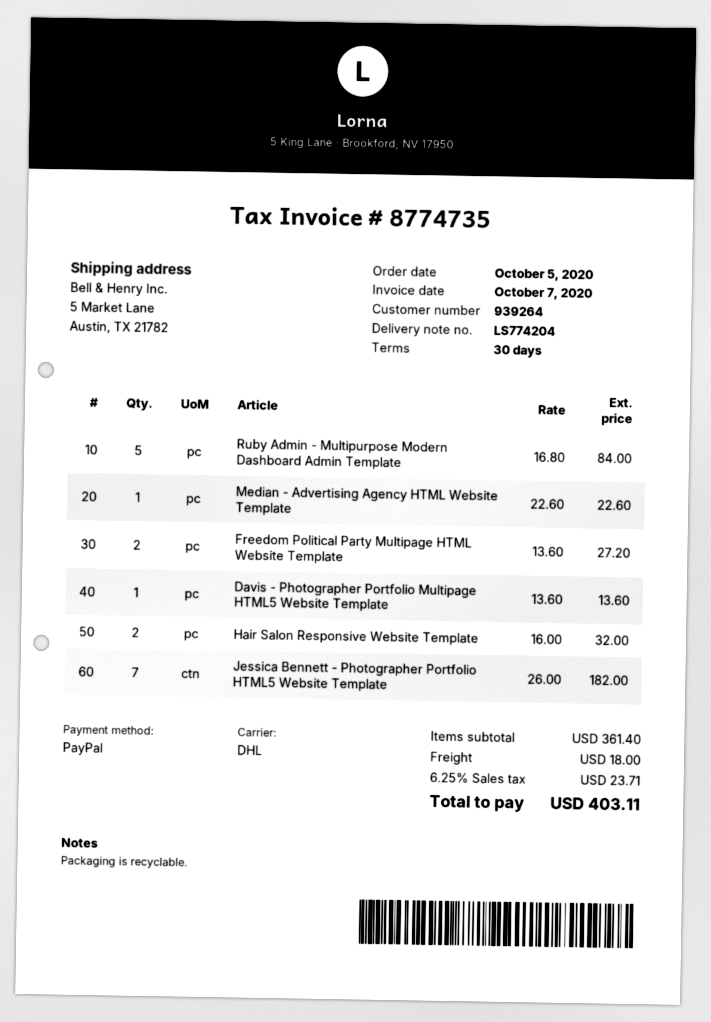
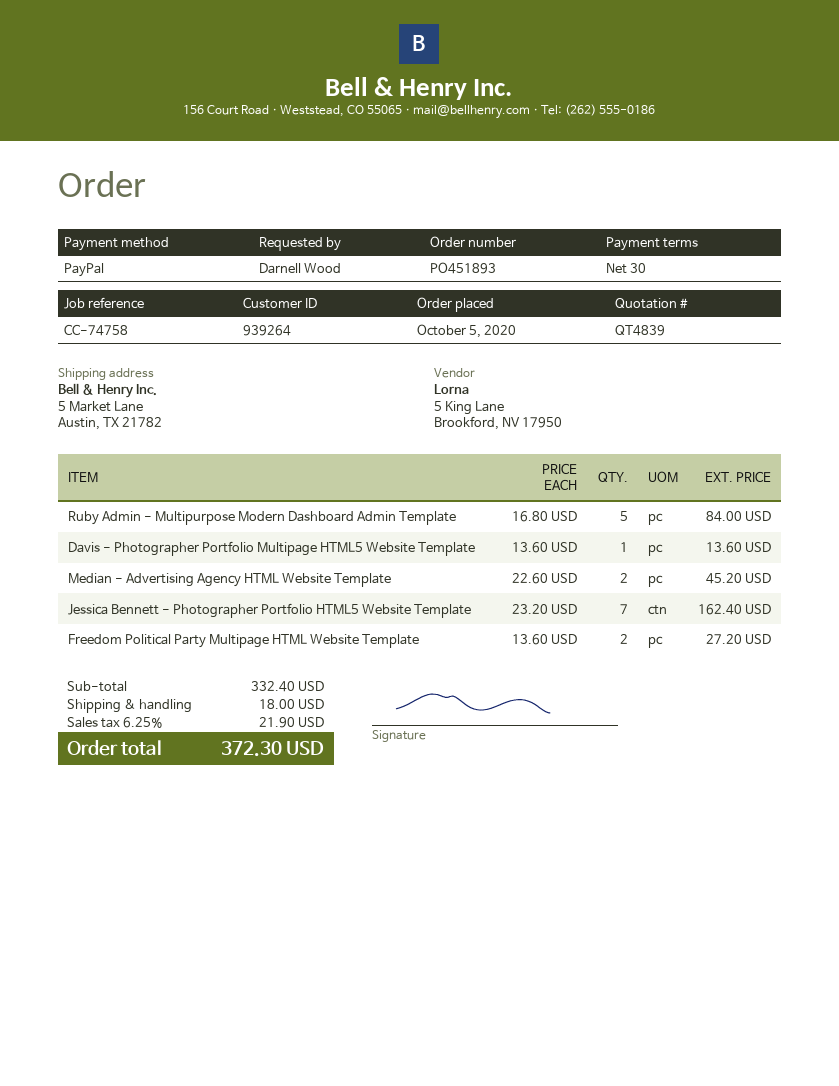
Median - Advertising Agency HTML Website Template: 1 x 22.60 = 22.60 -> 2 x 22.60 = 45.20
Hair Salon Responsive Website Template: 2 x 16.00 = 32.00 -> none
Jessica Bennett - Photographer Portfolio HTML5 Website Template: 7 x 26.00 = 182.00 -> 7 x 23.20 = 162.40
subtotal: 361.40 -> 332.40
tax: 6.25% = 23.71 -> 6.25% = 21.90
total: 403.11 -> 372.30

